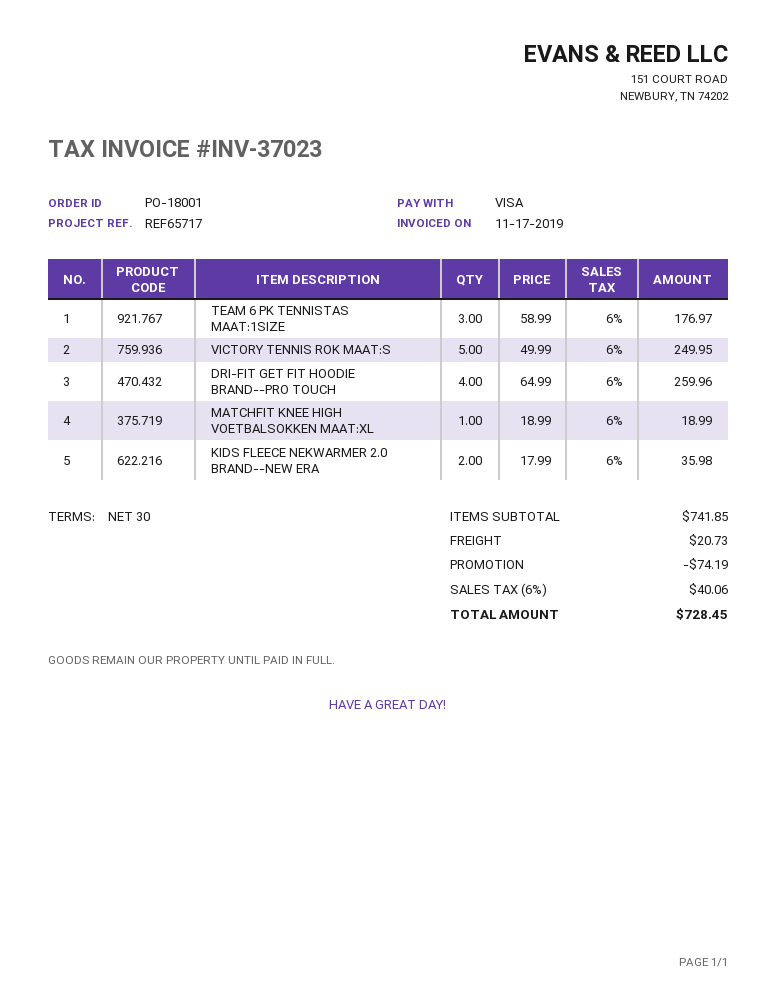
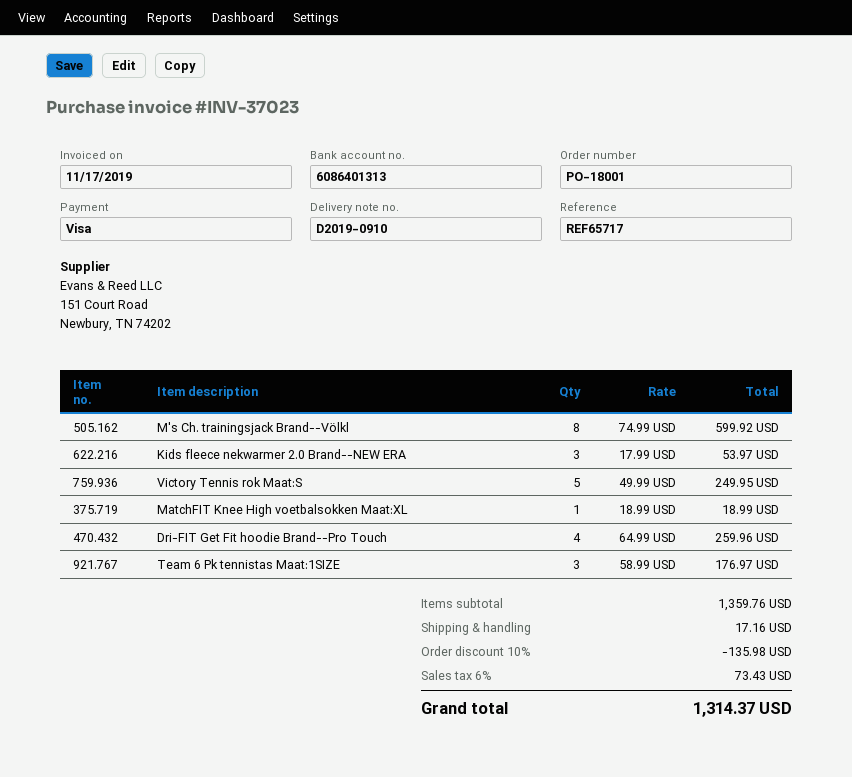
KIDS FLEECE NEKWARMER 2.0 BRAND--NEW ERA: 2 x 17.99 = 35.98 -> 3 x 17.99 = 53.97
M's Ch. trainingsjack Brand--Völkl: none -> 8 x 74.99 = 599.92
subtotal: 741.85 -> 1359.76
discount: 74.19 -> 135.98
shipping: 20.73 -> 17.16
tax: 6% = 40.06 -> 6% = 73.43
total: 728.45 -> 1314.37

